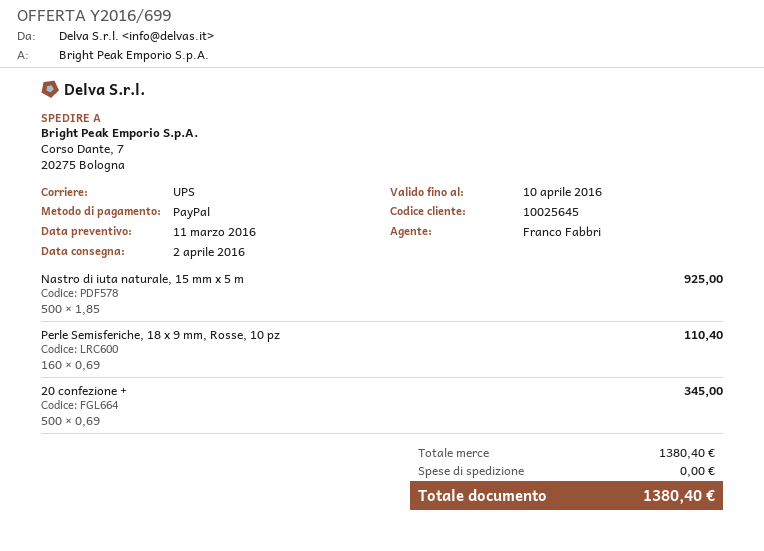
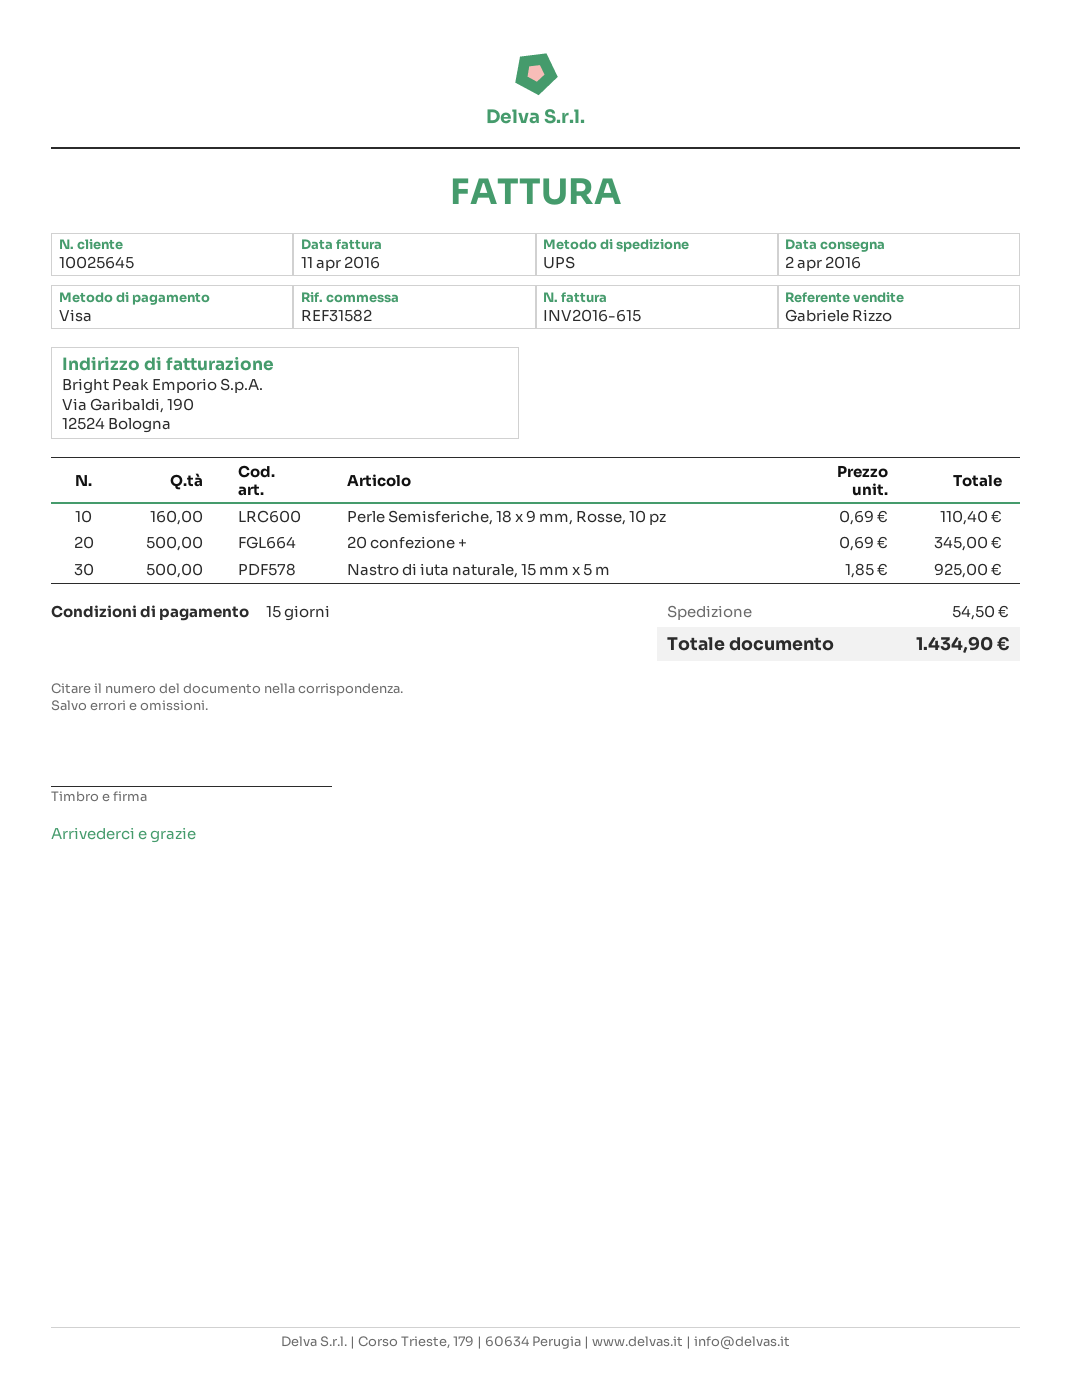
sales rep: Franco Fabbri -> Gabriele Rizzo
payment method: PayPal -> Visa
shipping: 0.00 -> 54.50
total: 1380.40 -> 1434.90

